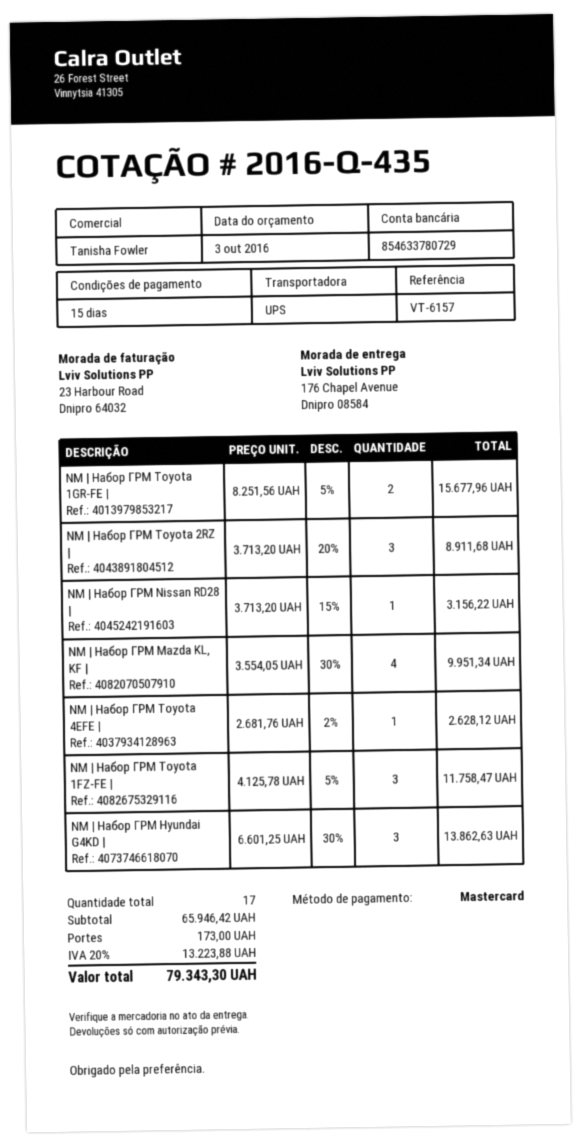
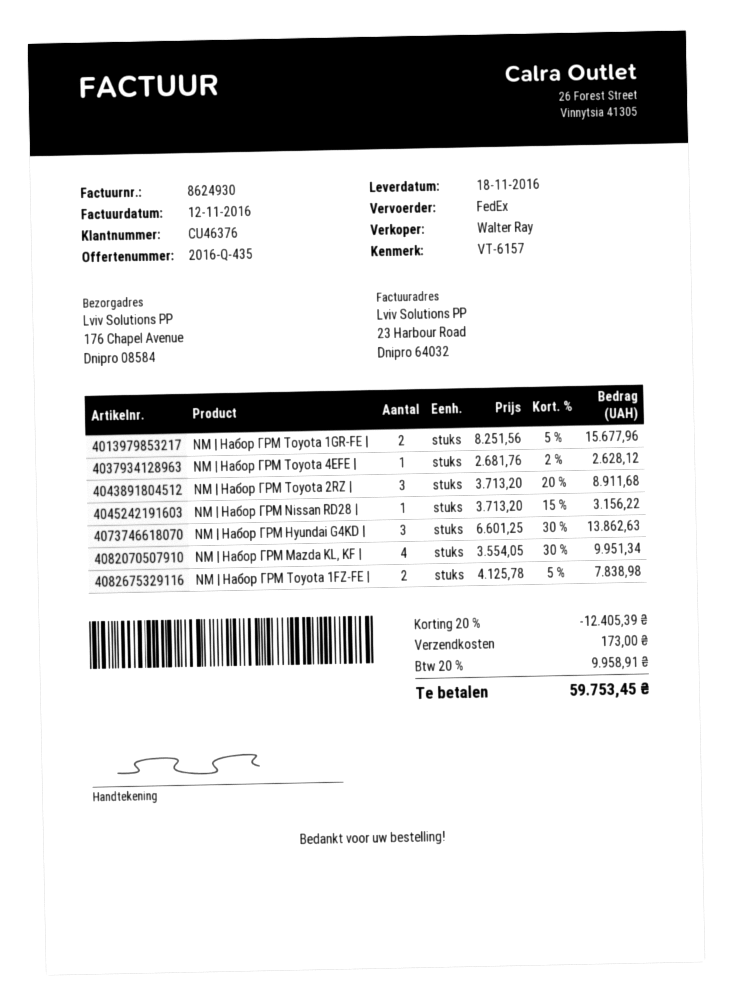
sales rep: Tanisha Fowler -> Walter Ray
shipping method: UPS -> FedEx
NM | Набор ГРМ Toyota 1FZ-FE |: 3 x 4125.78 - 5% = 11758.47 -> 2 x 4125.78 - 5% = 7838.98
discount: none -> 20% = 12405.39
tax: 20% = 13223.88 -> 20% = 9958.91
total: 79343.30 -> 59753.45

